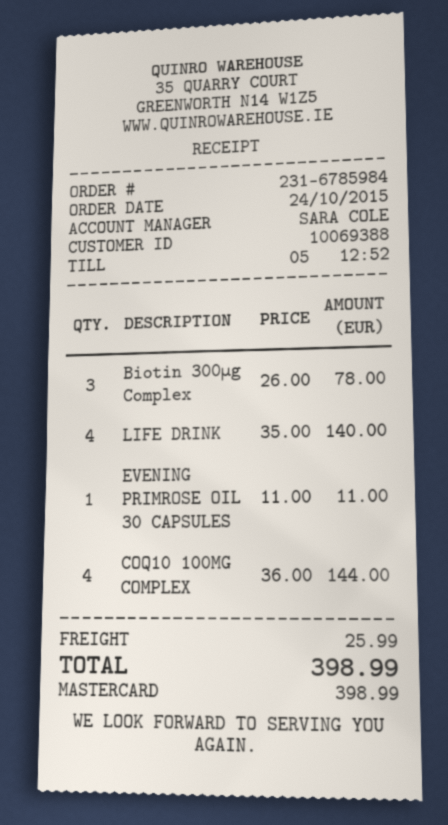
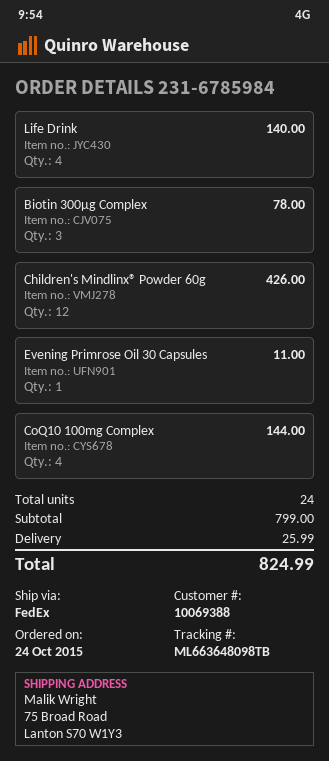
Children's Mindlinx® Powder 60g: none -> 12 for 426.00
total: 398.99 -> 824.99

